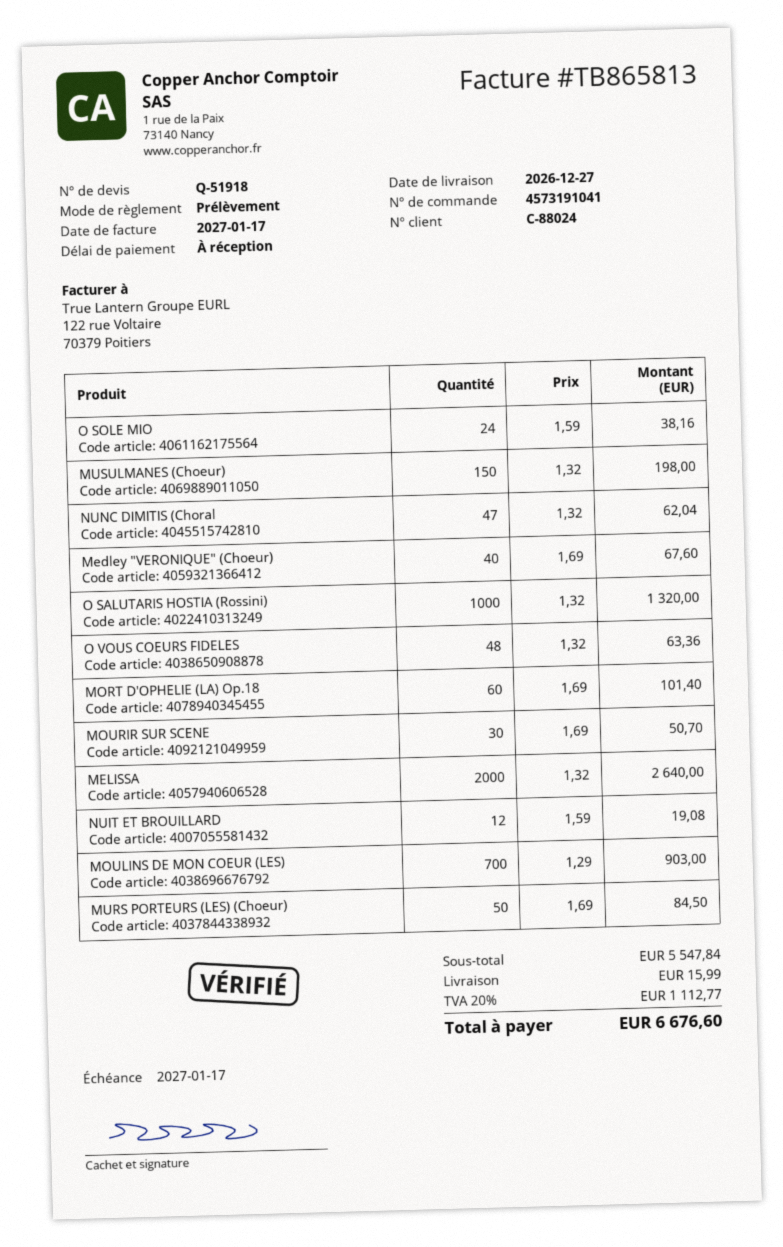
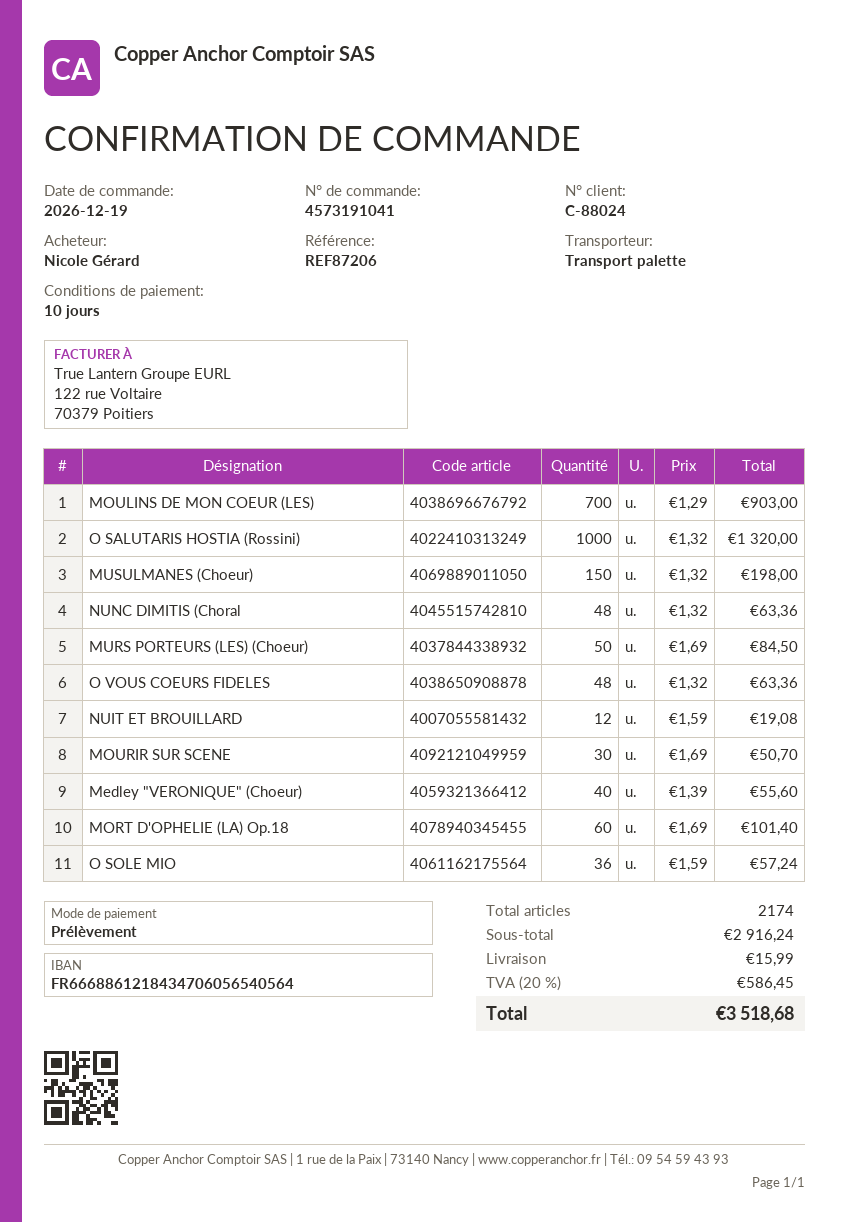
payment terms: on receipt -> 10 days
O SOLE MIO: 24 x 1.59 = 38.16 -> 36 x 1.59 = 57.24
NUNC DIMITIS (Choral: 47 x 1.32 = 62.04 -> 48 x 1.32 = 63.36
Medley "VERONIQUE" (Choeur): 40 x 1.69 = 67.60 -> 40 x 1.39 = 55.60
MELISSA: 2000 x 1.32 = 2640.00 -> none
subtotal: 5547.84 -> 2916.24
tax: 20% = 1112.77 -> 20% = 586.45
total: 6676.60 -> 3518.68

